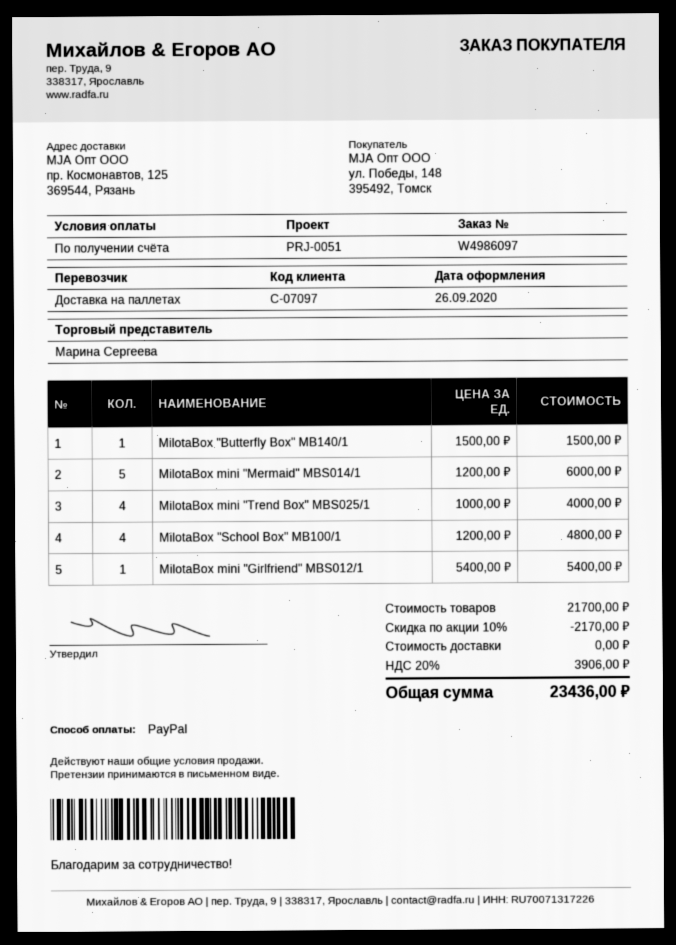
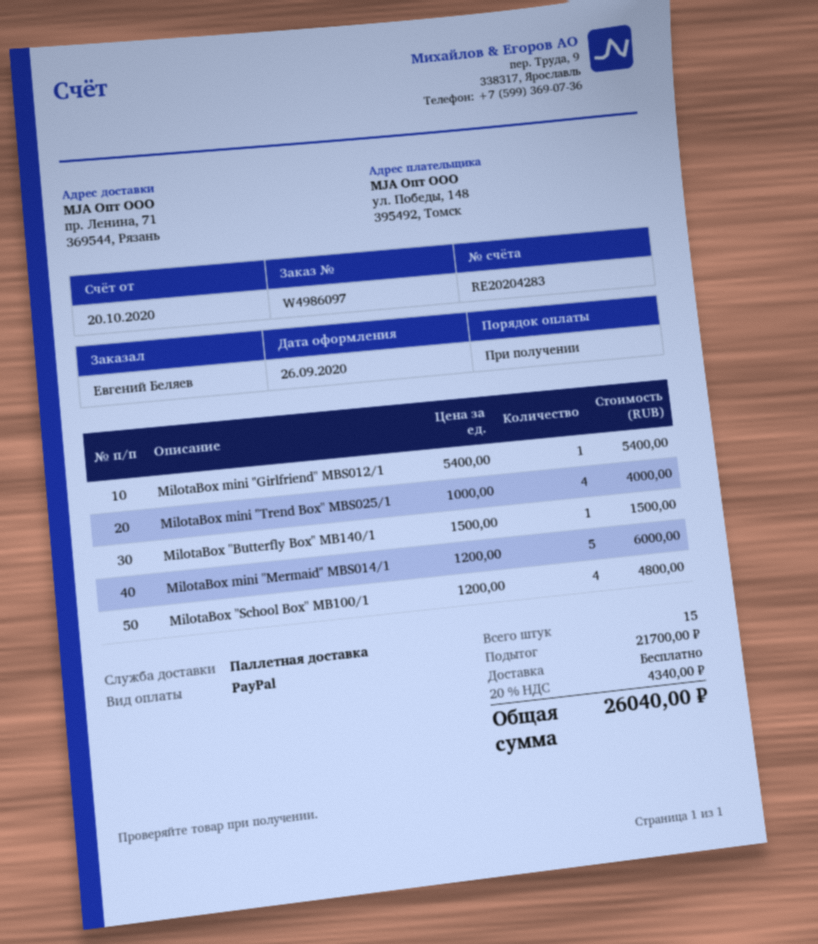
ship to: пр. Космонавтов, 125, 369544, Рязань -> пр. Ленина, 71, 369544, Рязань
discount: 10% = 2170.00 -> none
tax: 20% = 3906.00 -> 20% = 4340.00
total: 23436.00 -> 26040.00

